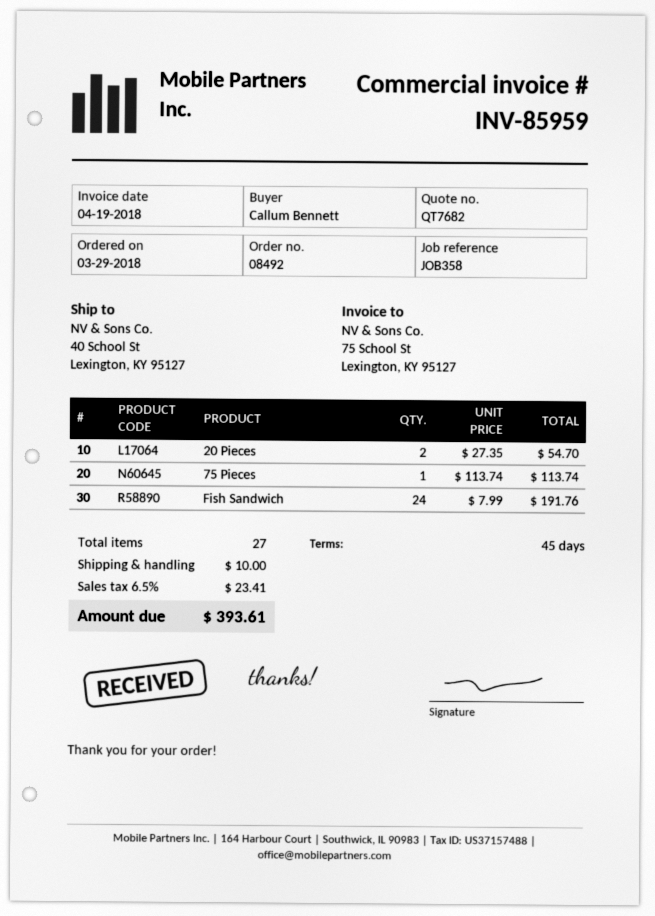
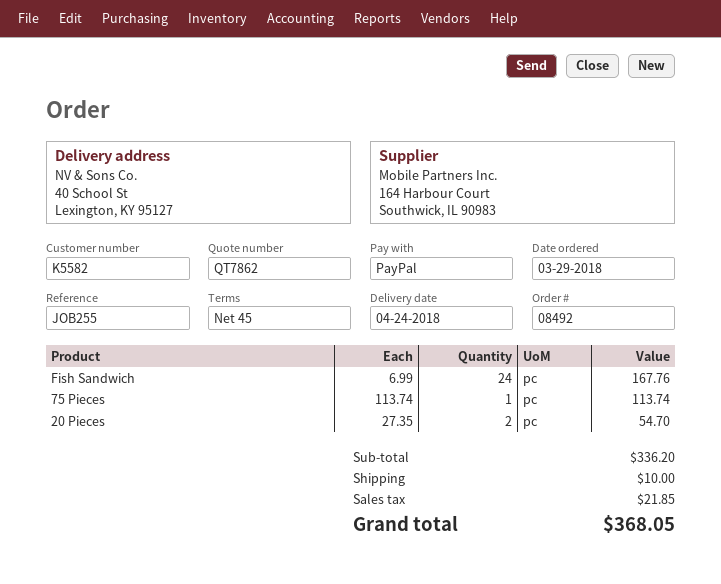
quote number: QT7682 -> QT7862
reference: JOB358 -> JOB255
Fish Sandwich: 24 x 7.99 = 191.76 -> 24 x 6.99 = 167.76
tax: 23.41 -> 21.85
total: 393.61 -> 368.05

